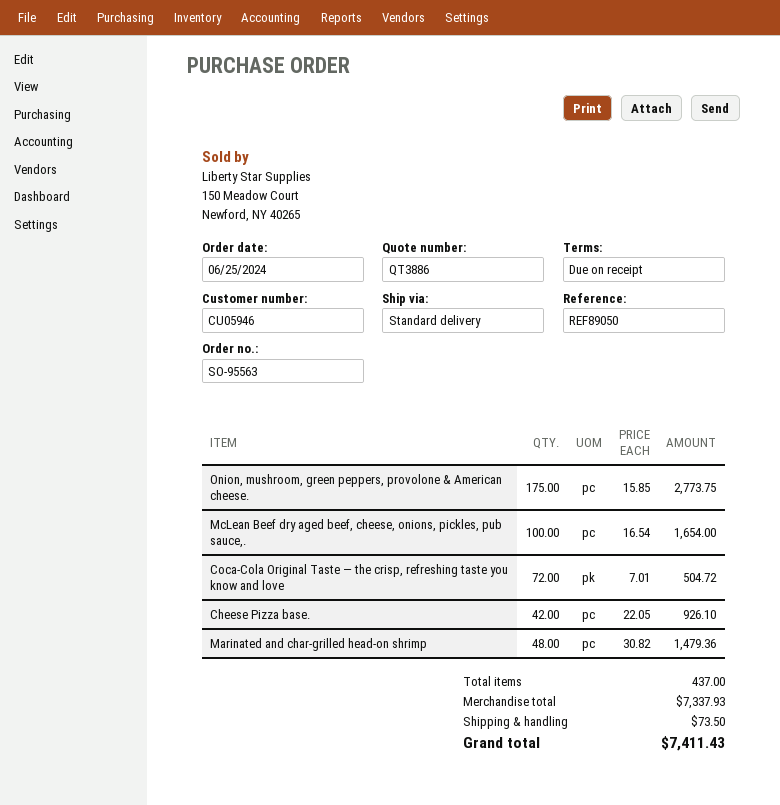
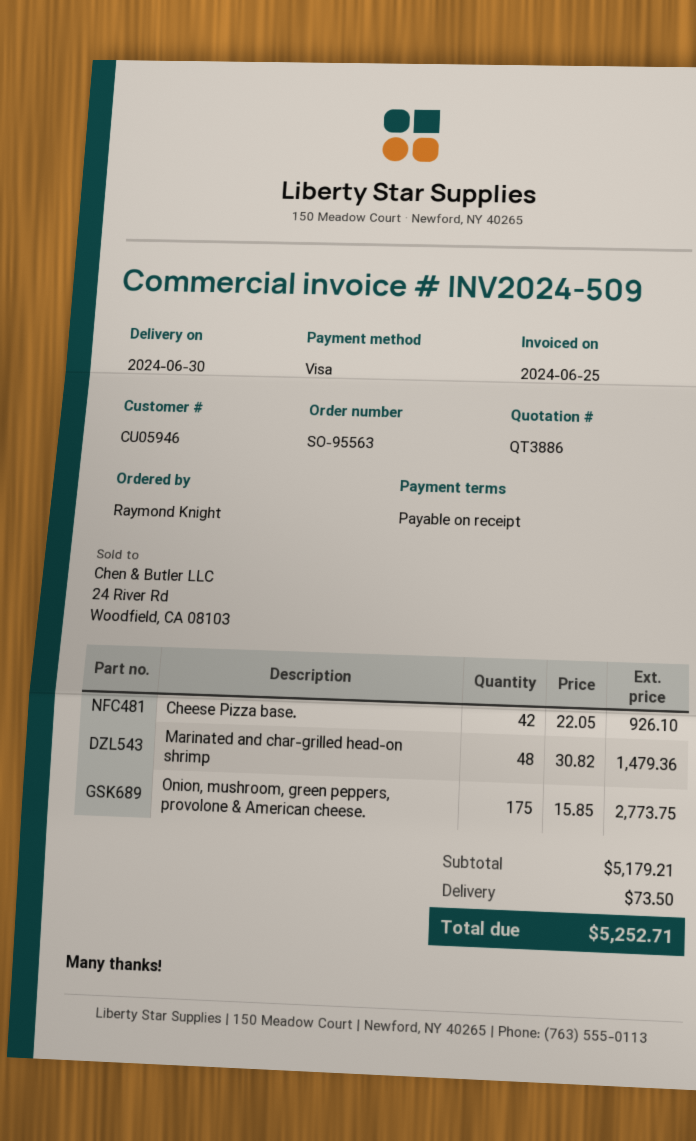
McLean Beef dry aged beef, cheese, onions, pickles, pub sauce,.: 100 x 16.54 = 1654.00 -> none
Coca-Cola Original Taste — the crisp, refreshing taste you know and love: 72 x 7.01 = 504.72 -> none
subtotal: 7337.93 -> 5179.21
total: 7411.43 -> 5252.71

